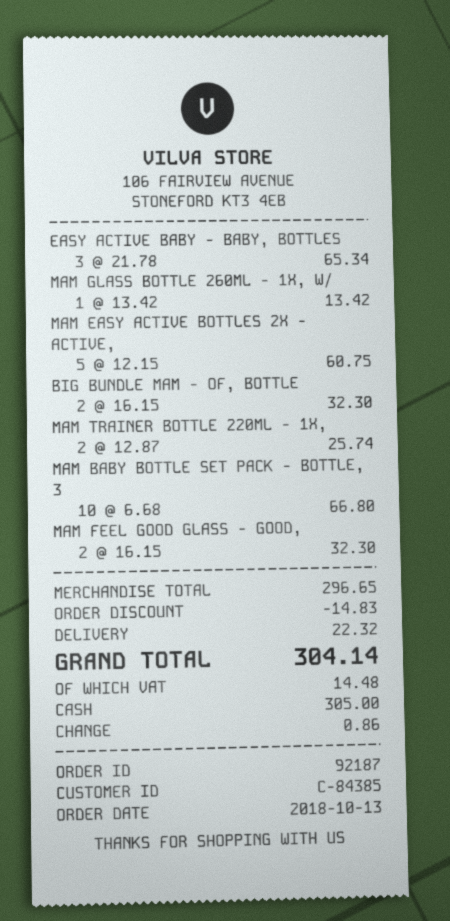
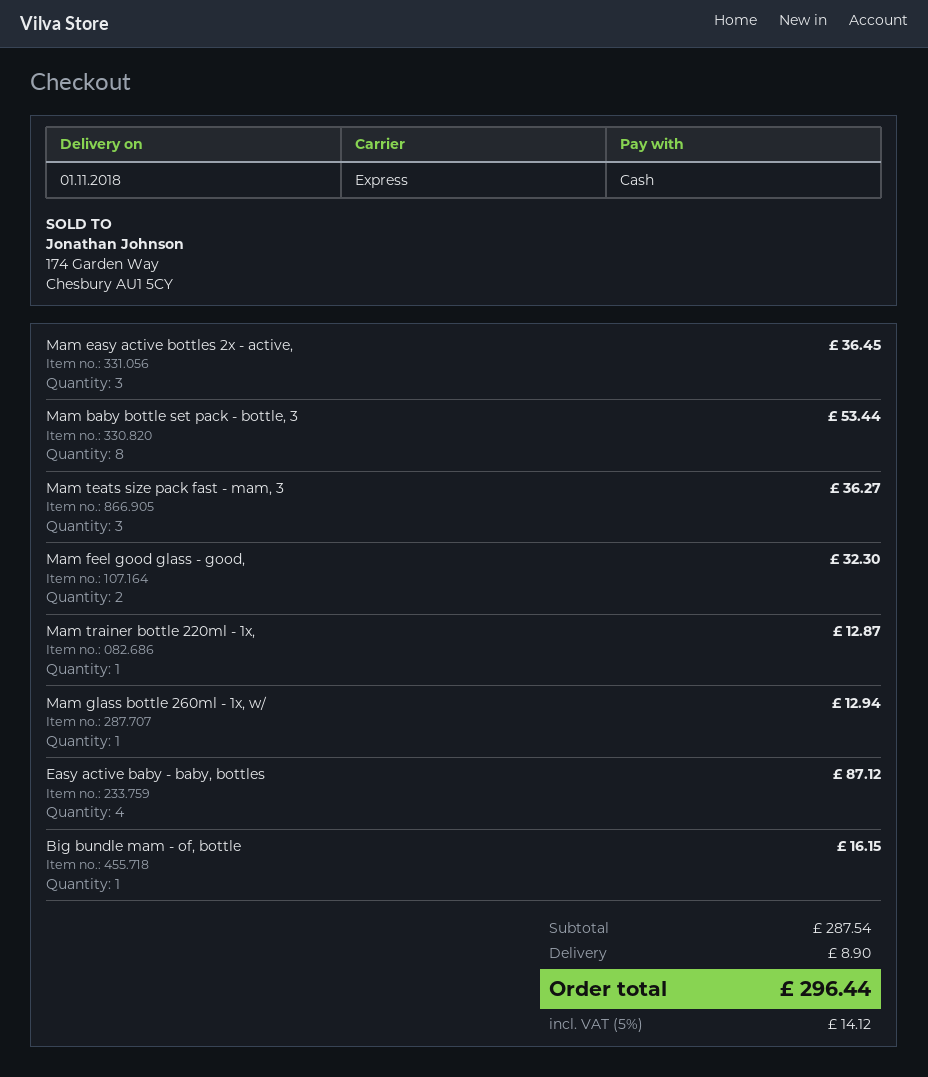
EASY ACTIVE BABY - BABY, BOTTLES: 3 for 65.34 -> 4 for 87.12
MAM GLASS BOTTLE 260ML - 1X, W/: 1 for 13.42 -> 1 for 12.94
MAM EASY ACTIVE BOTTLES 2X - ACTIVE,: 5 for 60.75 -> 3 for 36.45
BIG BUNDLE MAM - OF, BOTTLE: 2 for 32.30 -> 1 for 16.15
MAM TRAINER BOTTLE 220ML - 1X,: 2 for 25.74 -> 1 for 12.87
MAM BABY BOTTLE SET PACK - BOTTLE, 3: 10 for 66.80 -> 8 for 53.44
Mam teats size pack fast - mam, 3: none -> 3 for 36.27
subtotal: 296.65 -> 287.54
discount: 14.83 -> none
shipping: 22.32 -> 8.90
tax: 14.48 -> 14.12
total: 304.14 -> 296.44

